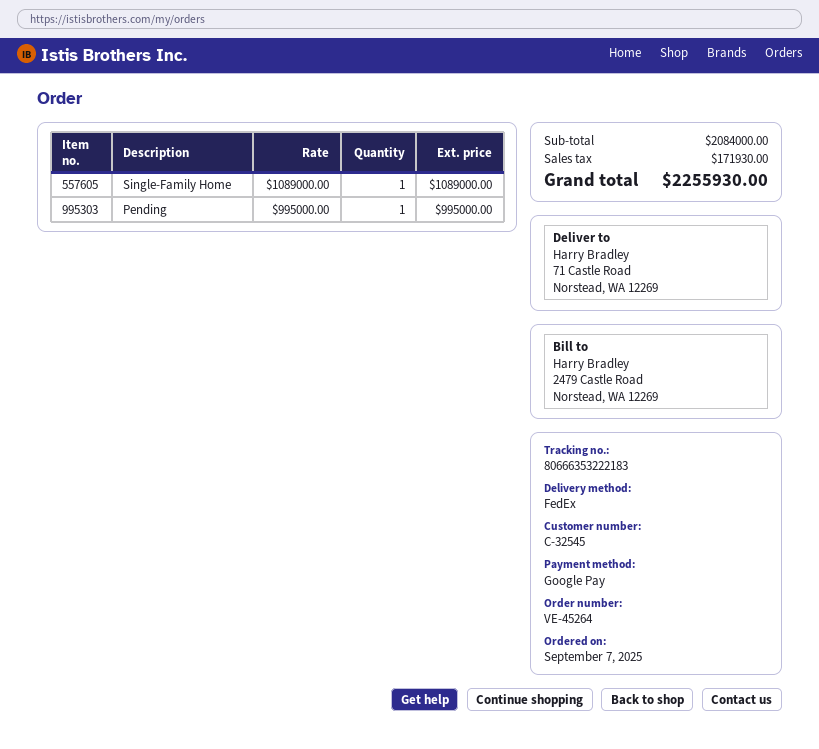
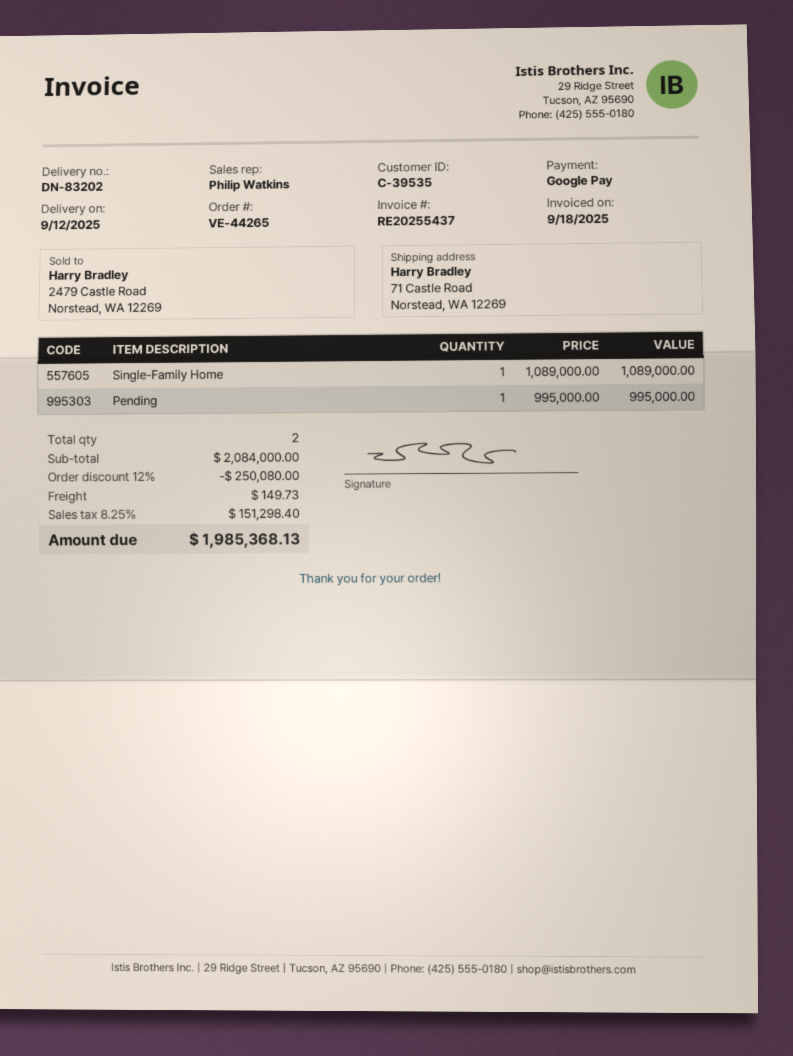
order number: VE-45264 -> VE-44265
customer number: C-32545 -> C-39535
discount: none -> 12% = 250080.00
shipping: none -> 149.73
tax: 171930.00 -> 151298.40
total: 2255930.00 -> 1985368.13

